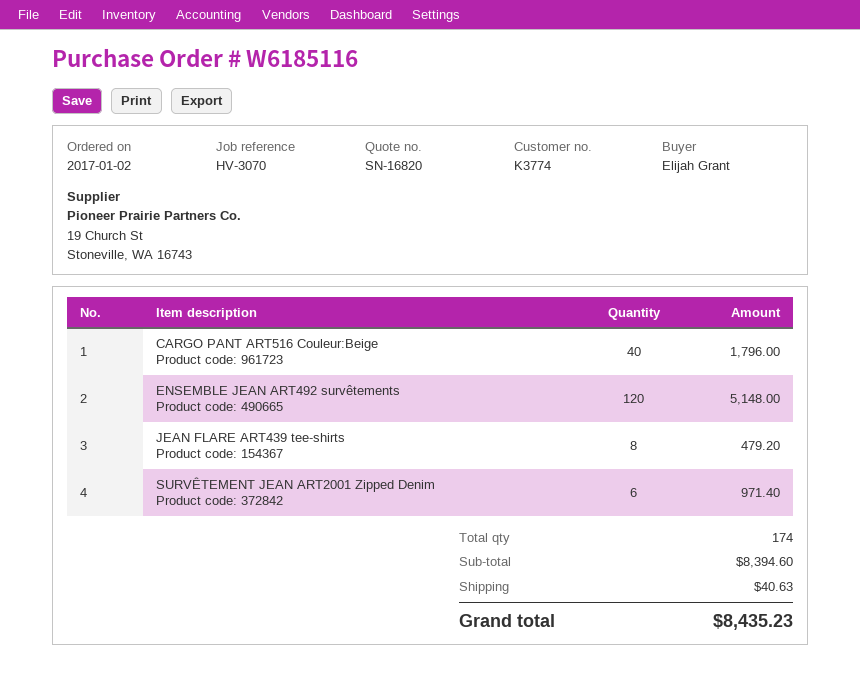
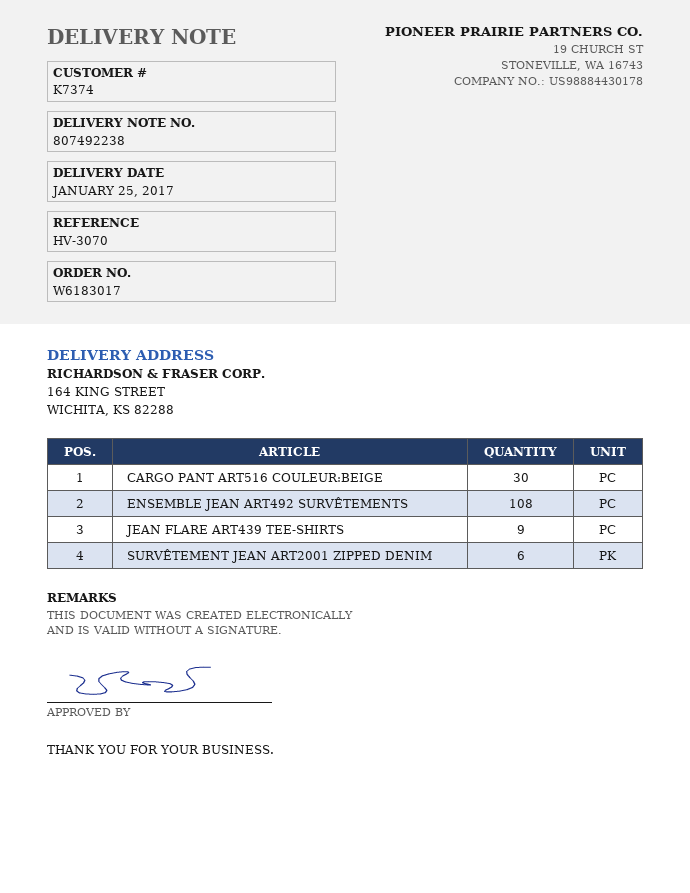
order number: W6185116 -> W6183017
customer number: K3774 -> K7374
CARGO PANT ART516 Couleur:Beige: 40 -> 30
ENSEMBLE JEAN ART492 survêtements: 120 -> 108
JEAN FLARE ART439 tee-shirts: 8 -> 9

